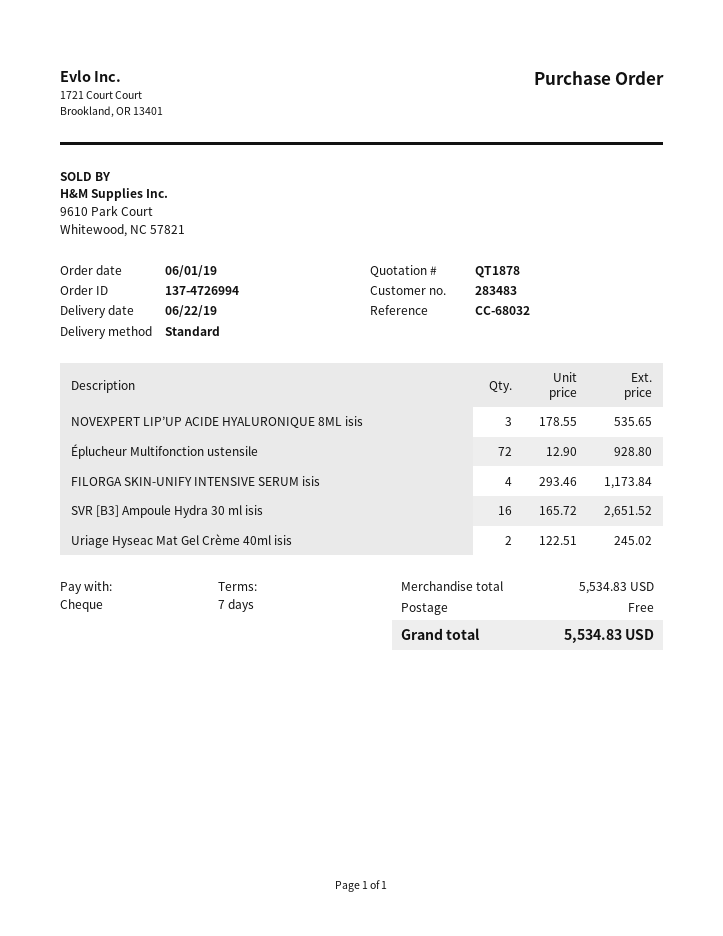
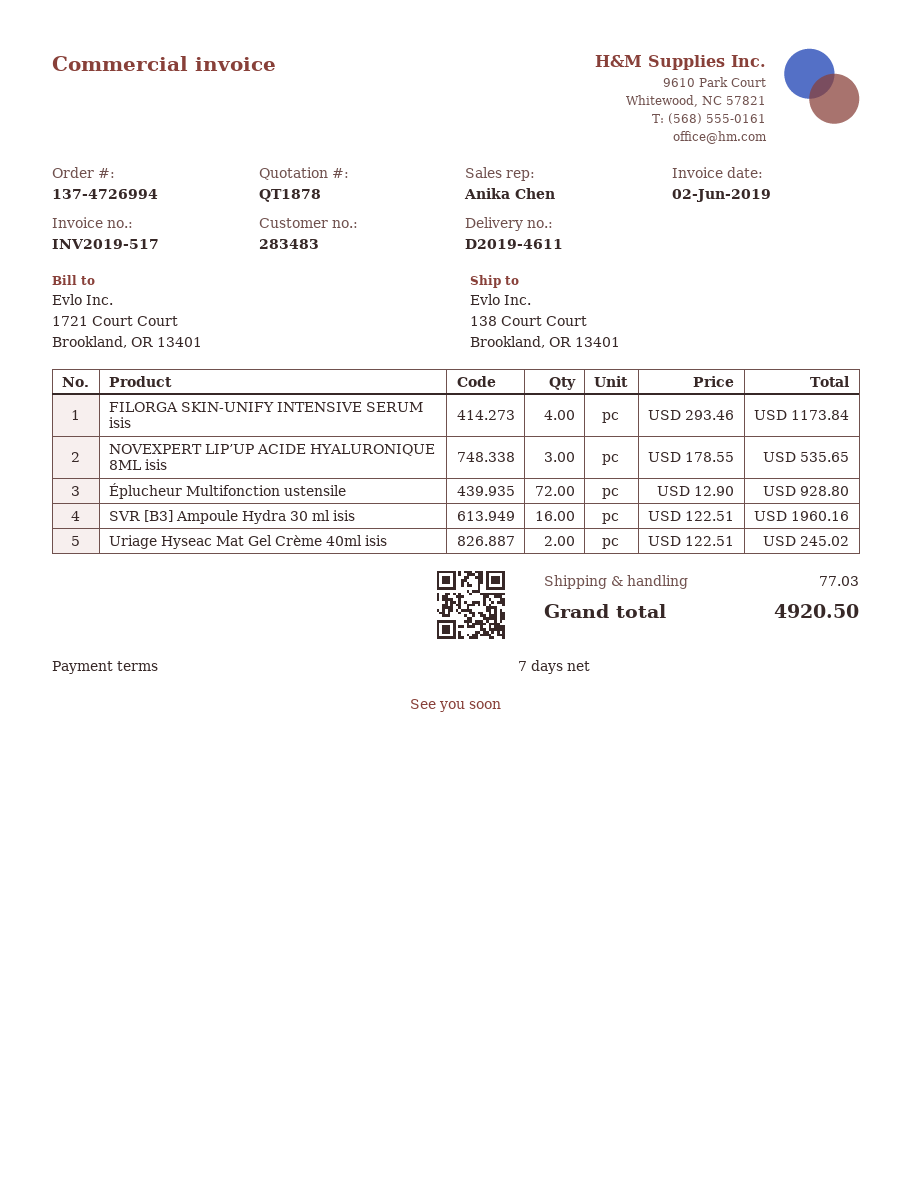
SVR [B3] Ampoule Hydra 30 ml isis: 16 x 165.72 = 2651.52 -> 16 x 122.51 = 1960.16
shipping: 0.00 -> 77.03
total: 5534.83 -> 4920.50

